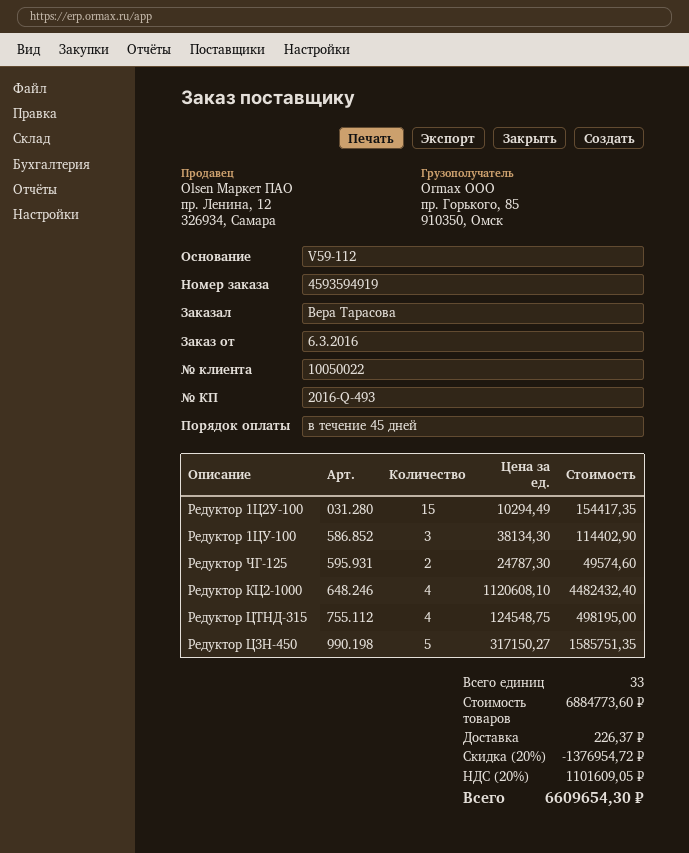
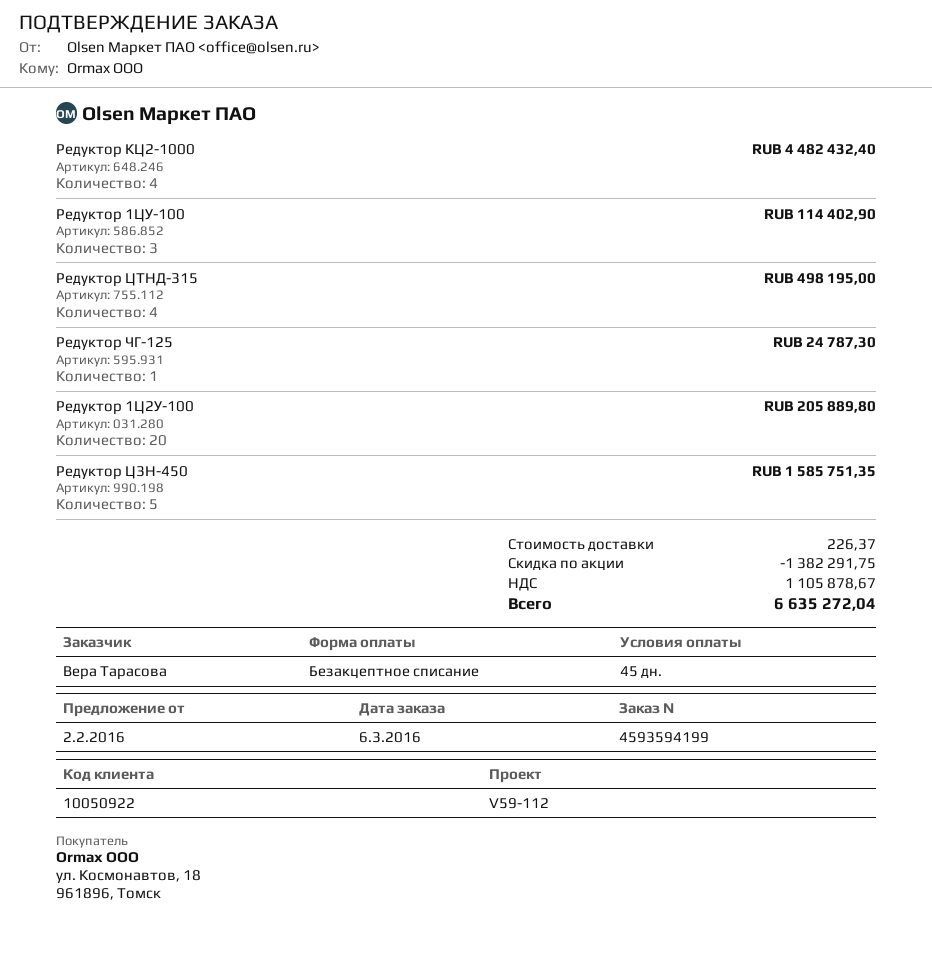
order number: 4593594919 -> 4593594199
customer number: 10050022 -> 10050922
Редуктор 1Ц2У-100: 15 for 154417.35 -> 20 for 205889.80
Редуктор ЧГ-125: 2 for 49574.60 -> 1 for 24787.30
discount: 1376954.72 -> 1382291.75
tax: 1101609.05 -> 1105878.67
total: 6609654.30 -> 6635272.04

